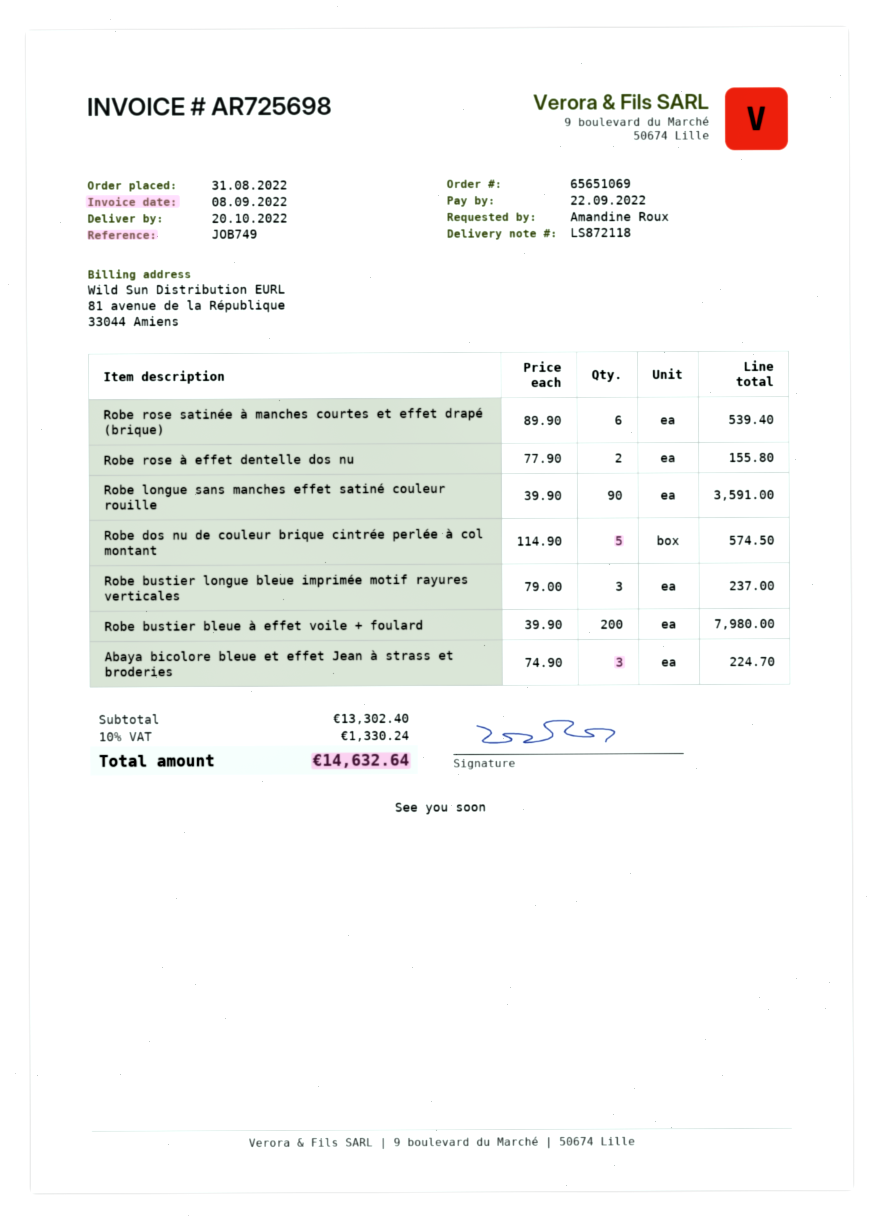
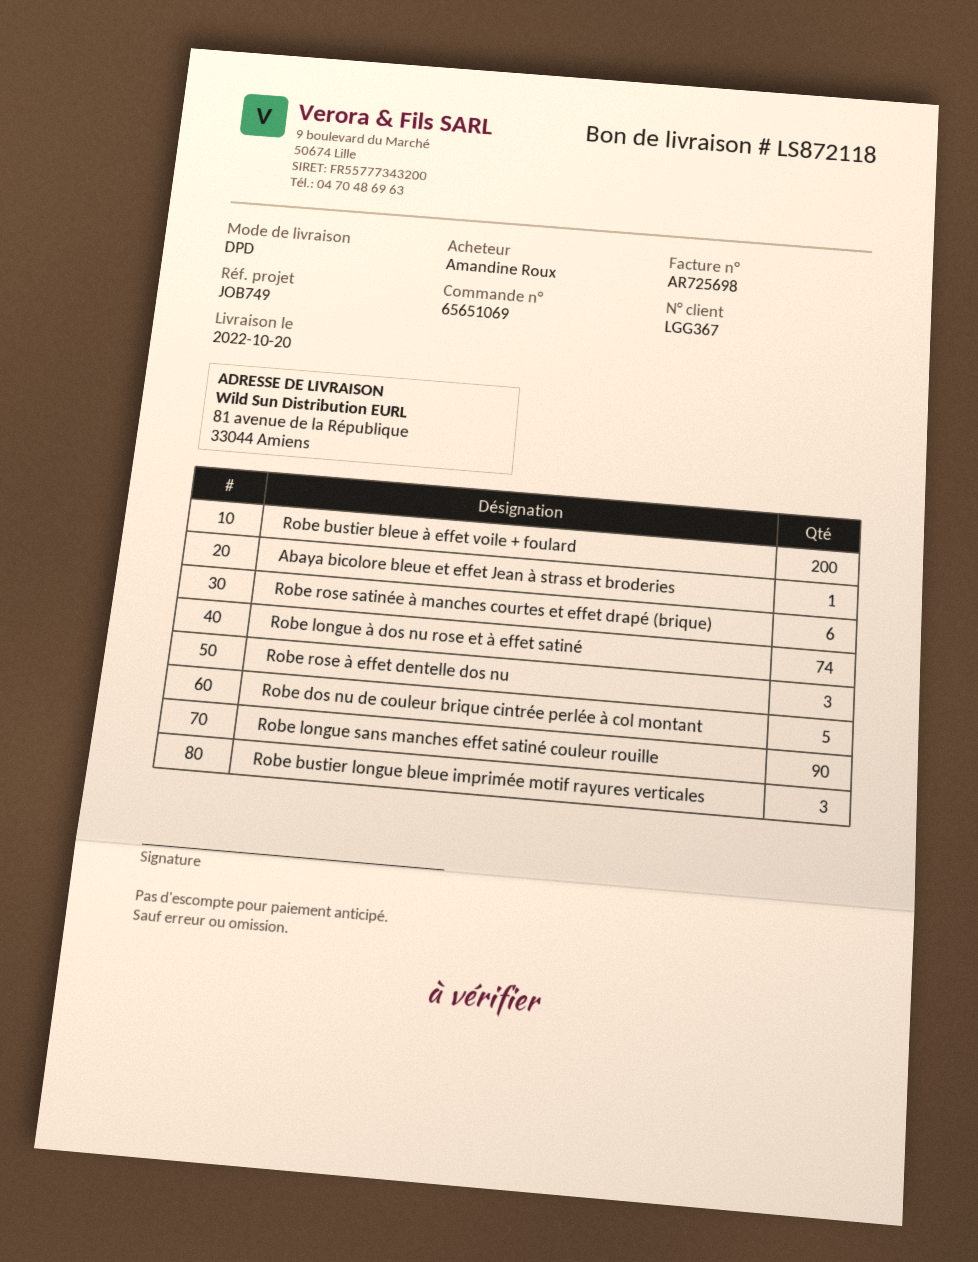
Robe rose à effet dentelle dos nu: 2 -> 3
Abaya bicolore bleue et effet Jean à strass et broderies: 3 -> 1
Robe longue à dos nu rose et à effet satiné: none -> 74

